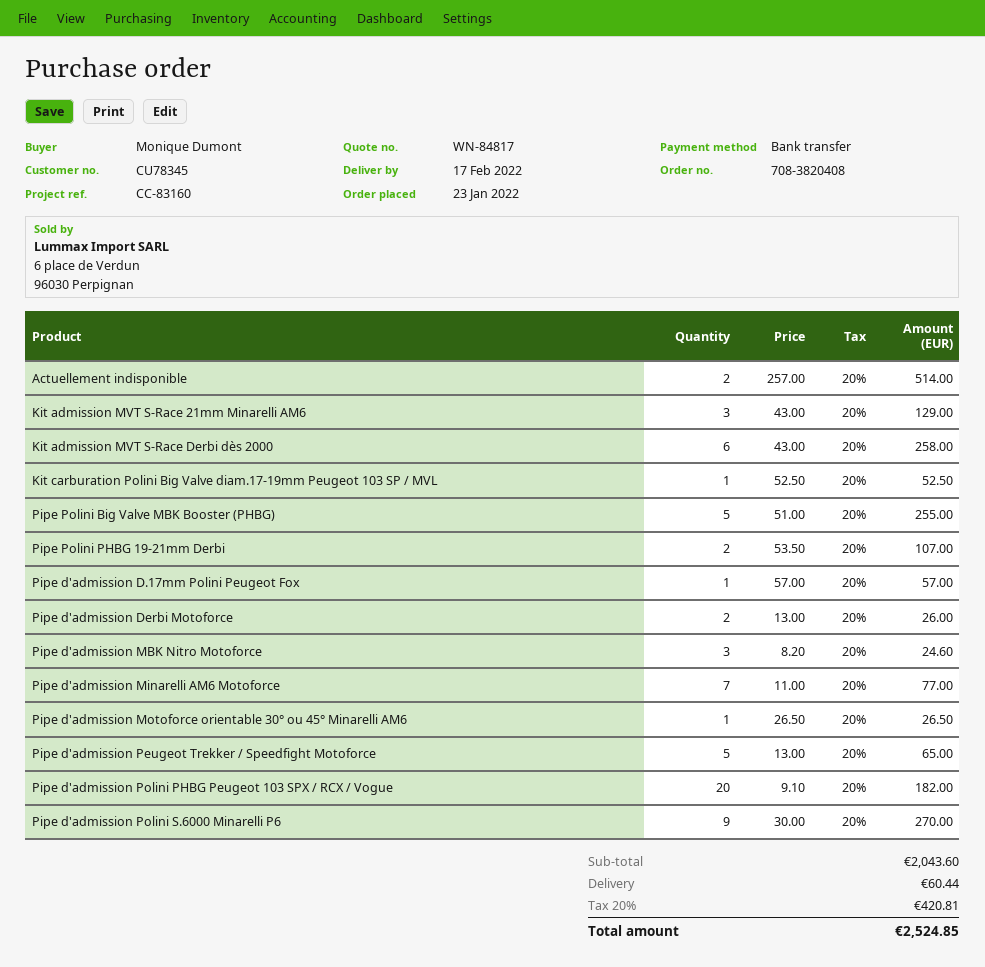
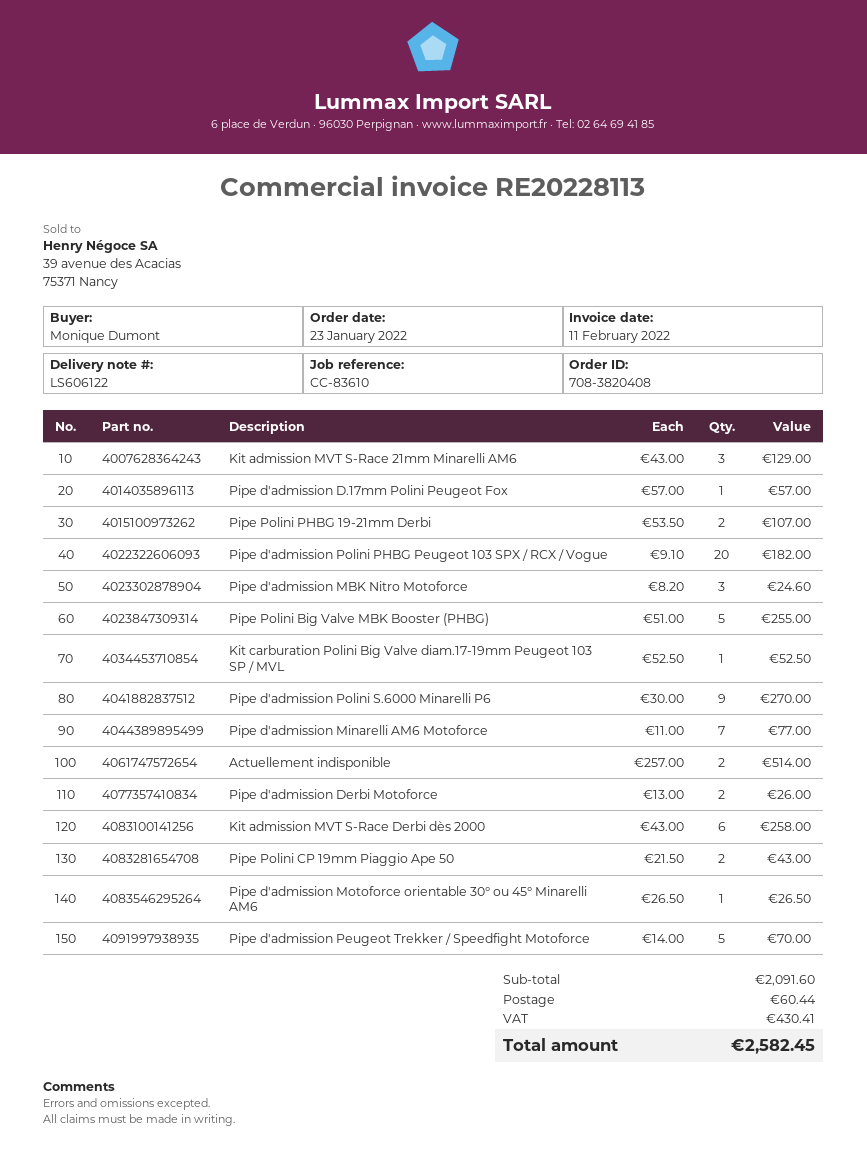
reference: CC-83160 -> CC-83610
Pipe d'admission Peugeot Trekker / Speedfight Motoforce: 5 x 13.00 = 65.00 -> 5 x 14.00 = 70.00
Pipe Polini CP 19mm Piaggio Ape 50: none -> 2 x 21.50 = 43.00
subtotal: 2043.60 -> 2091.60
tax: 420.81 -> 430.41
total: 2524.85 -> 2582.45

